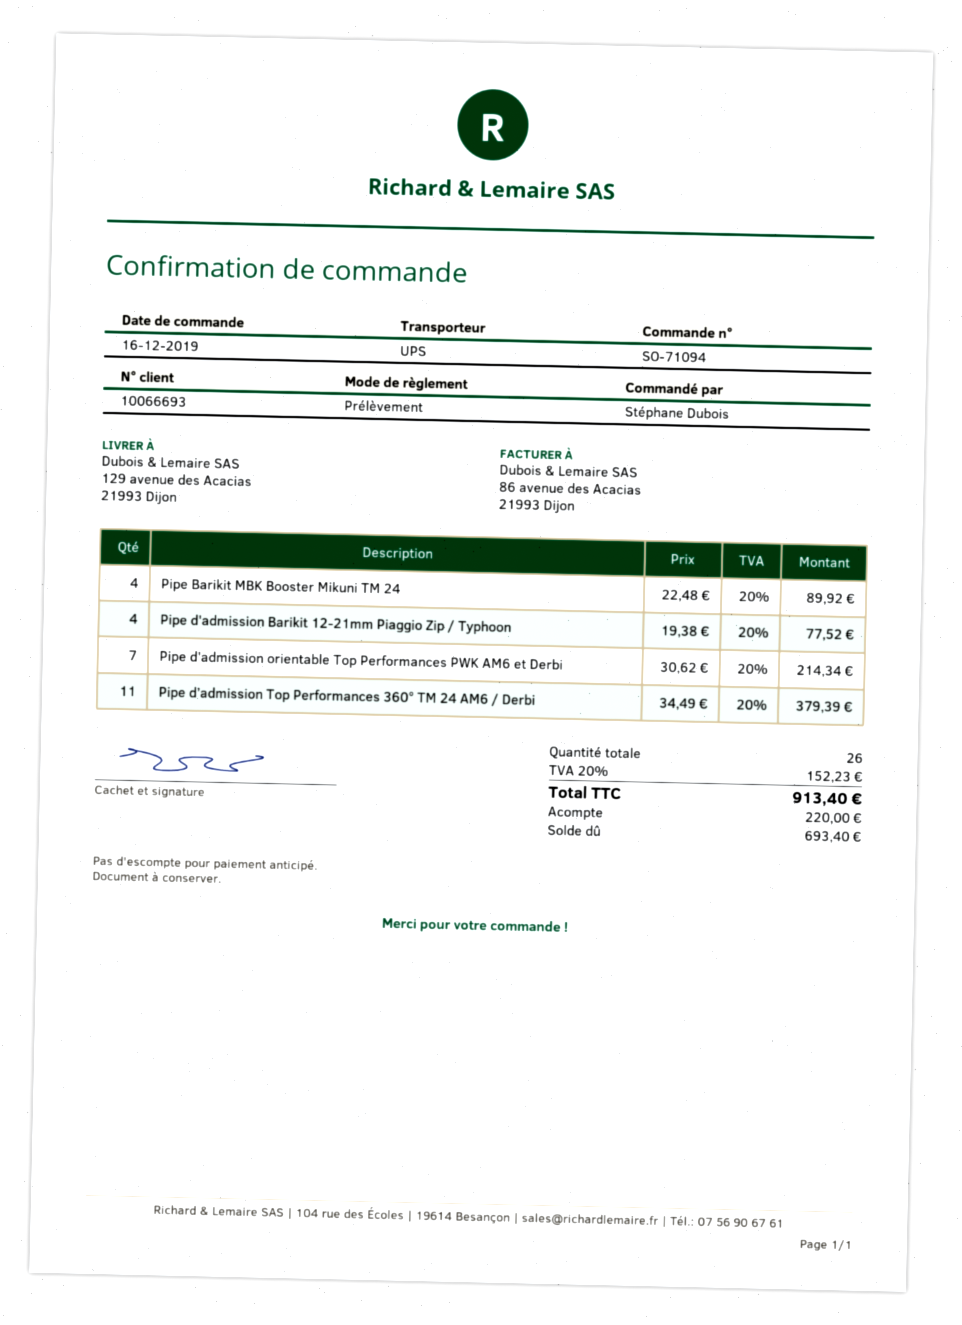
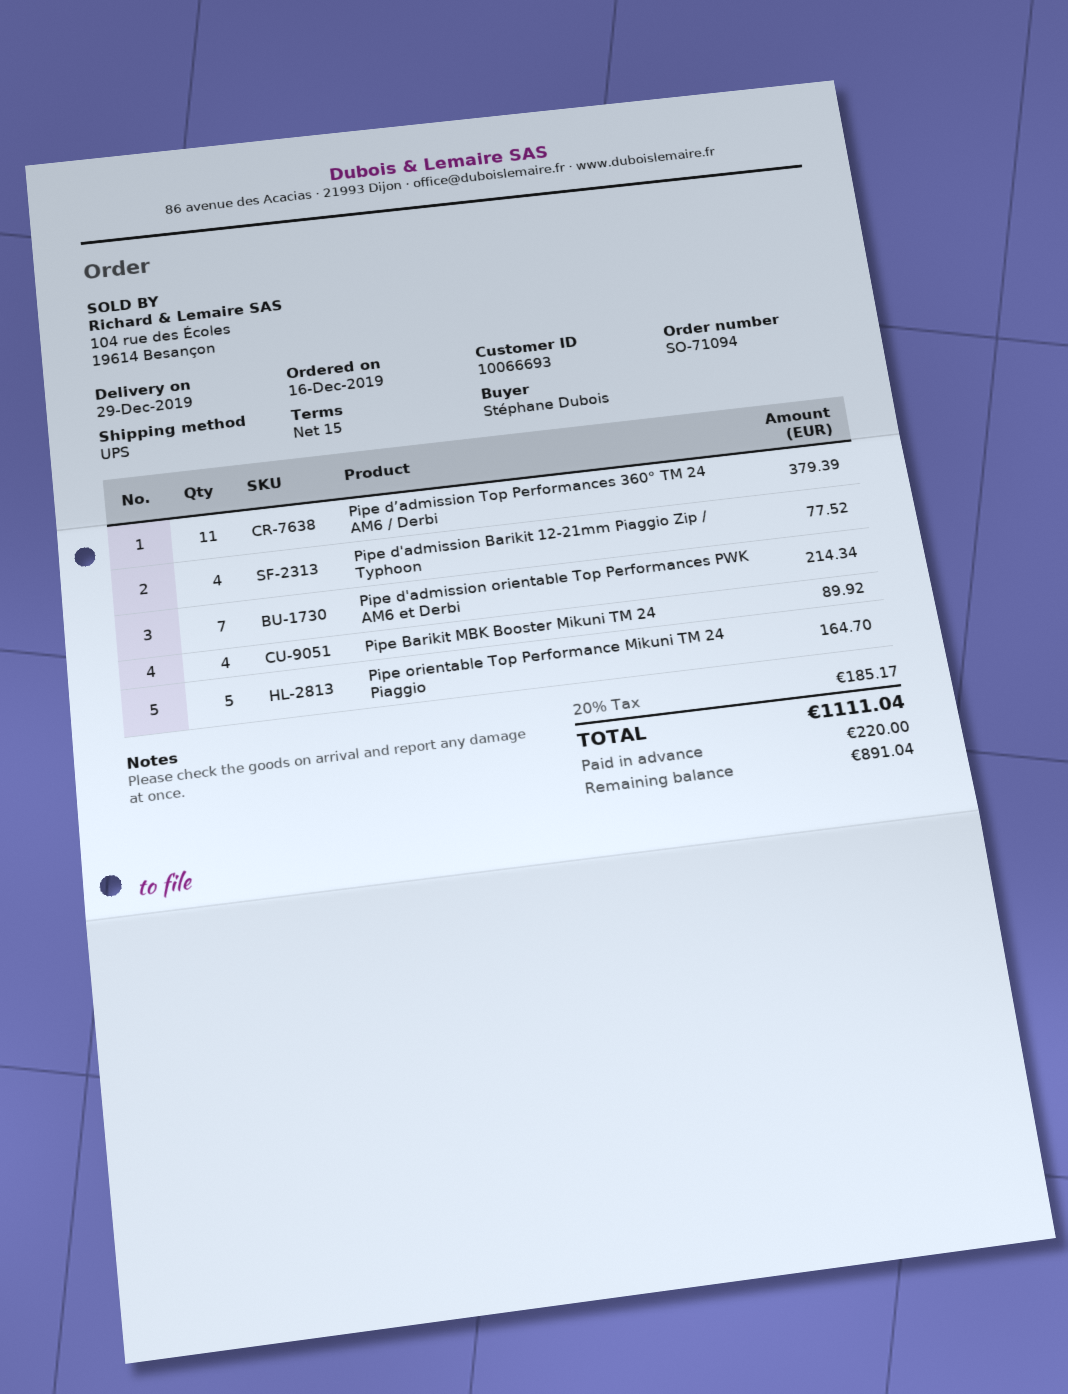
Pipe orientable Top Performance Mikuni TM 24 Piaggio: none -> 5 for 164.70
tax: 20% = 152.23 -> 20% = 185.17
total: 913.40 -> 1111.04
balance: 693.40 -> 891.04

